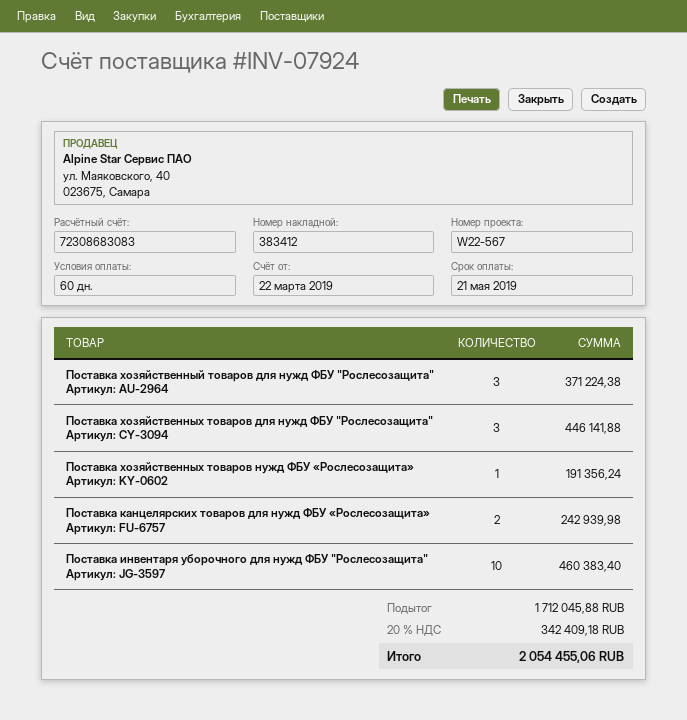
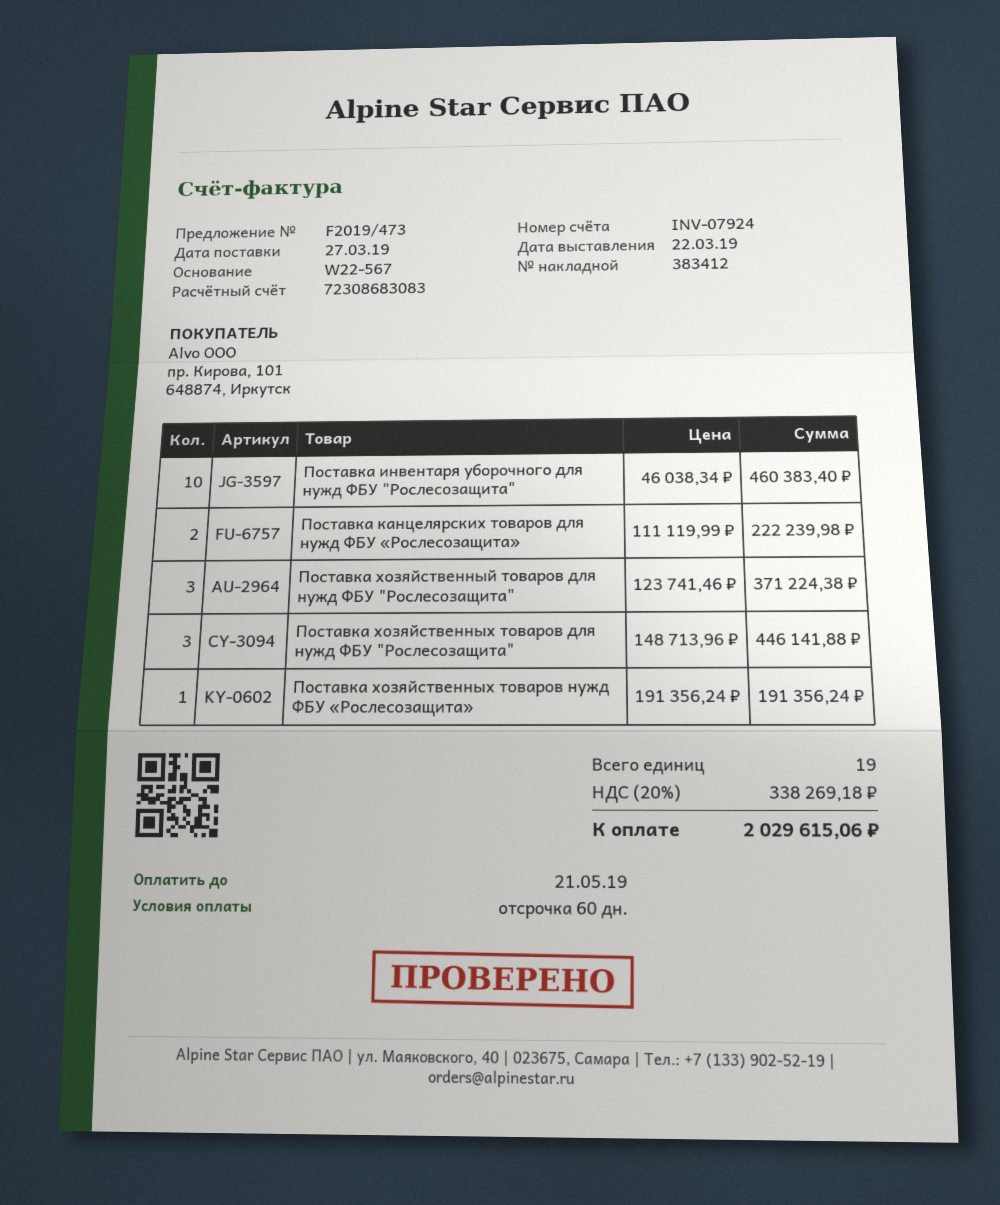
Поставка канцелярских товаров для нужд ФБУ «Рослесозащита»: 2 for 242939.98 -> 2 for 222239.98
tax: 20% = 342409.18 -> 20% = 338269.18
total: 2054455.06 -> 2029615.06

